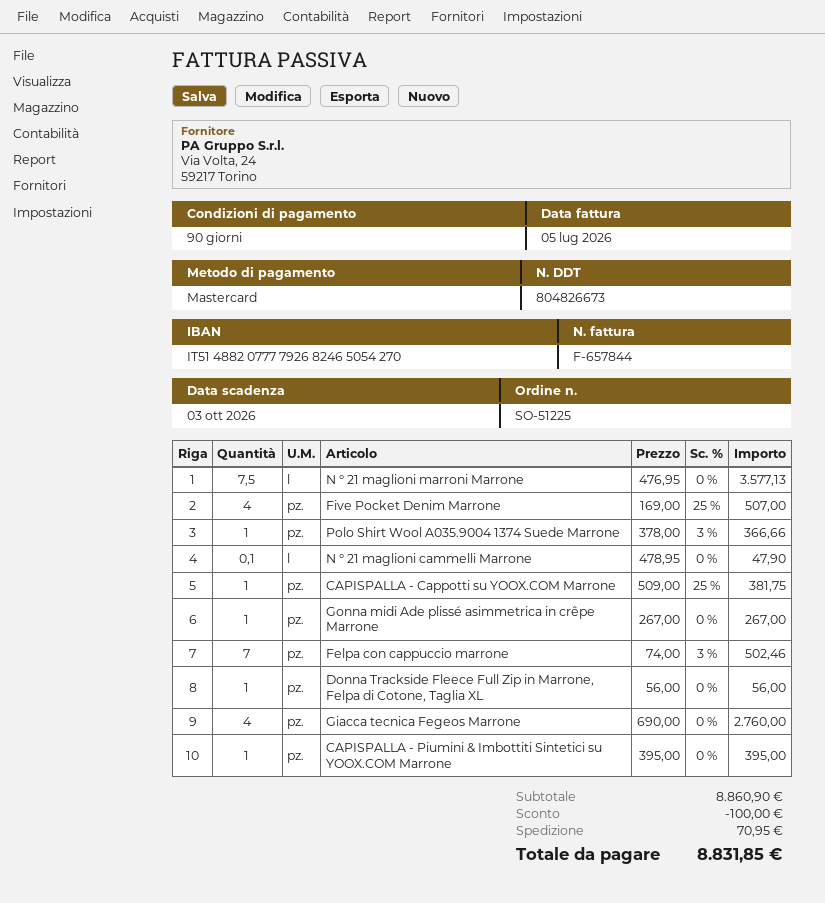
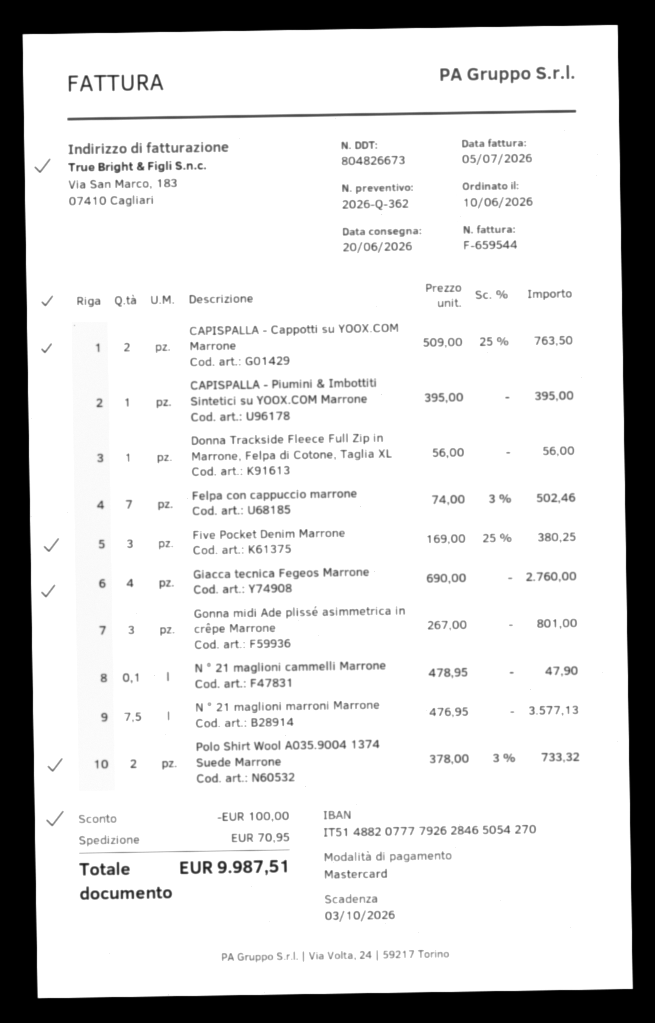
invoice number: F-657844 -> F-659544
bank account: IT5148820777792682465054270 -> IT5148820777792628465054270
Five Pocket Denim Marrone: 4 x 169.00 - 25% = 507.00 -> 3 x 169.00 - 25% = 380.25
Polo Shirt Wool A035.9004 1374 Suede Marrone: 1 x 378.00 - 3% = 366.66 -> 2 x 378.00 - 3% = 733.32
CAPISPALLA - Cappotti su YOOX.COM Marrone: 1 x 509.00 - 25% = 381.75 -> 2 x 509.00 - 25% = 763.50
Gonna midi Ade plissé asimmetrica in crêpe Marrone: 1 x 267.00 = 267.00 -> 3 x 267.00 = 801.00
total: 8831.85 -> 9987.51

